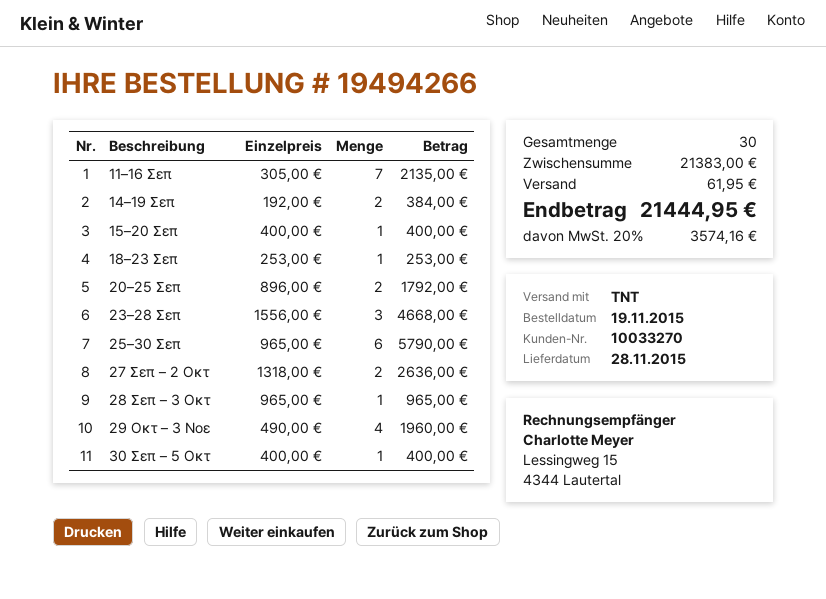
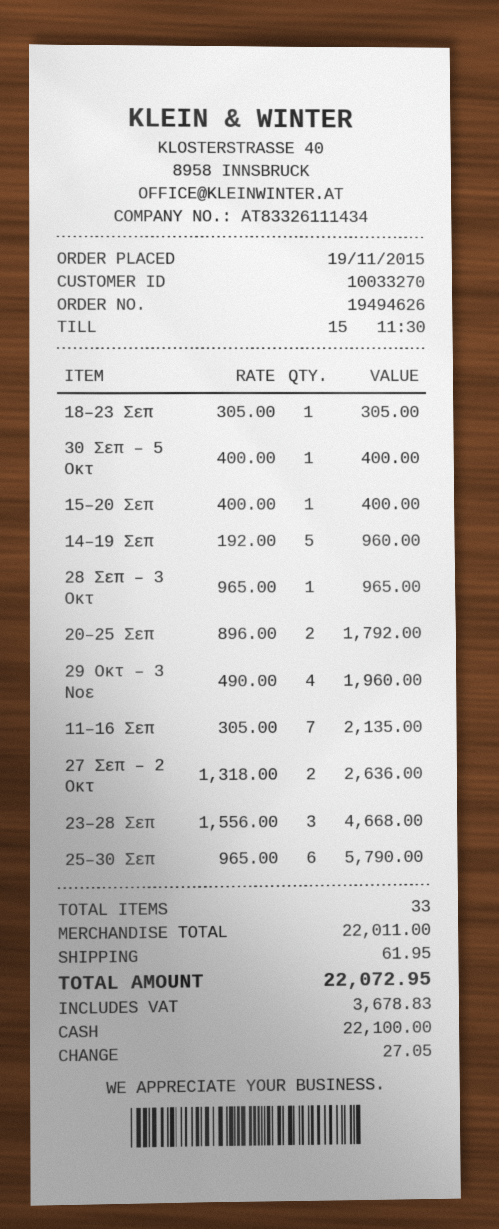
order number: 19494266 -> 19494626
14–19 Σεπ: 2 x 192.00 = 384.00 -> 5 x 192.00 = 960.00
18–23 Σεπ: 1 x 253.00 = 253.00 -> 1 x 305.00 = 305.00
total quantity: 30 -> 33
subtotal: 21383.00 -> 22011.00
tax: 3574.16 -> 3678.83
total: 21444.95 -> 22072.95

